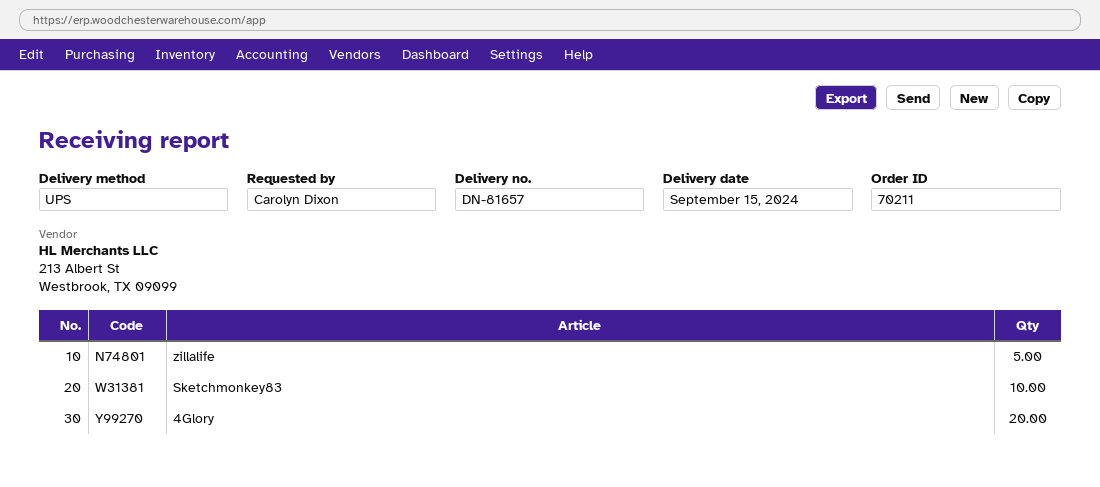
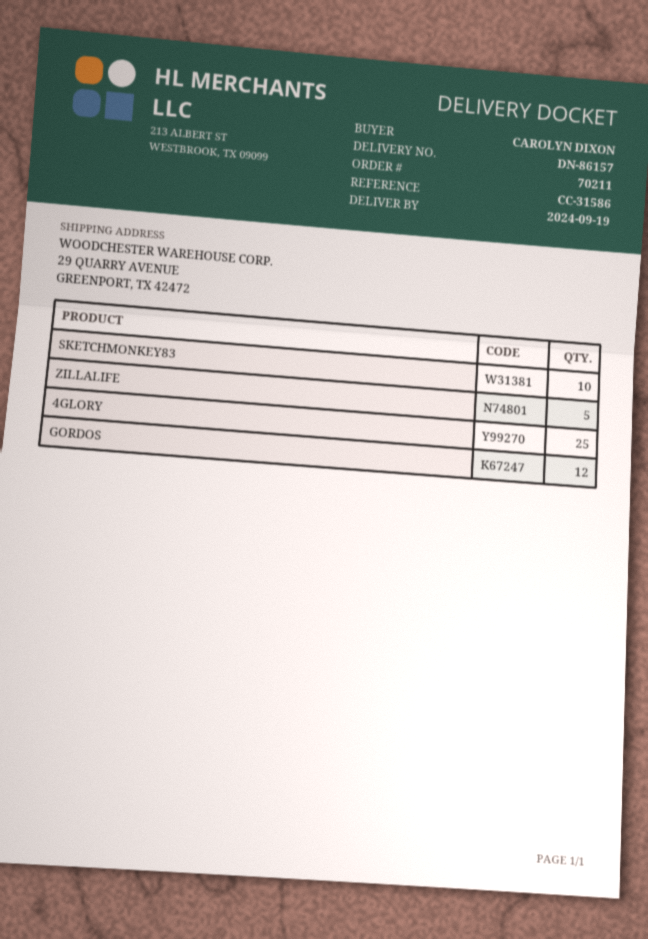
delivery note number: DN-81657 -> DN-86157
delivery date: 2024-09-15 -> 2024-09-19
4Glory: 20 -> 25
GORDOS: none -> 12

